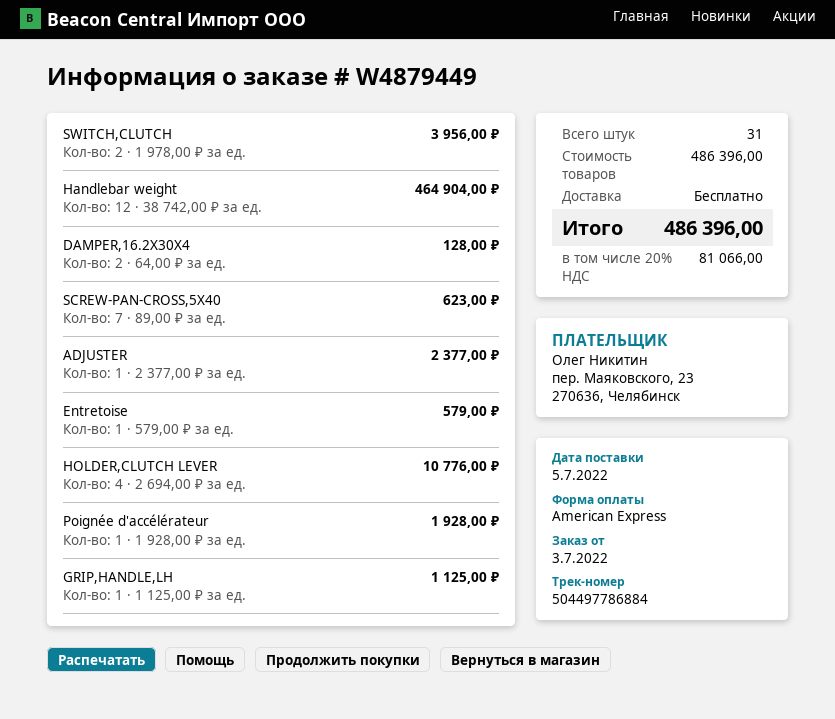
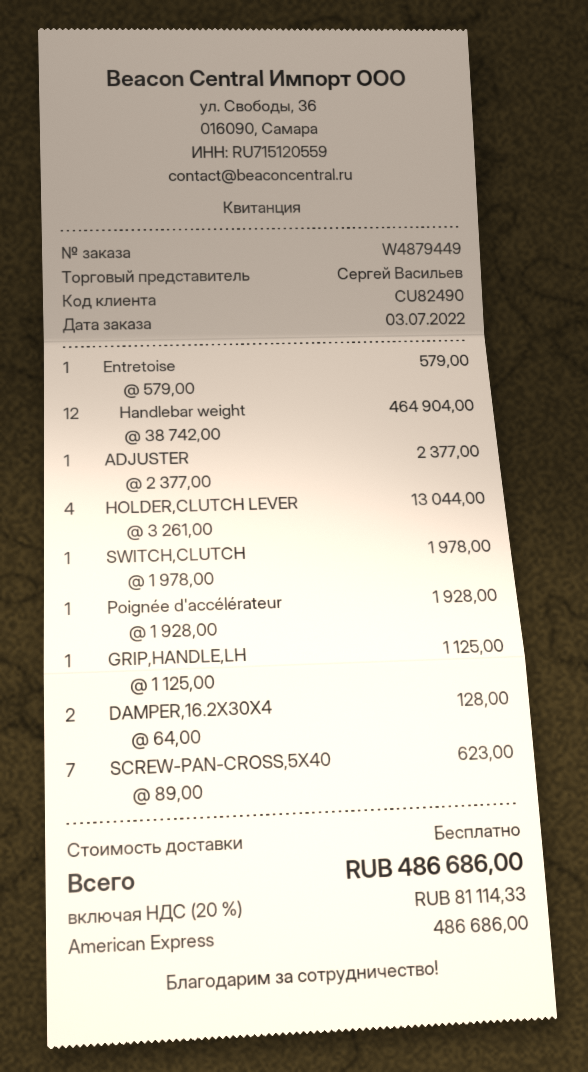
SWITCH,CLUTCH: 2 x 1978.00 = 3956.00 -> 1 x 1978.00 = 1978.00
HOLDER,CLUTCH LEVER: 4 x 2694.00 = 10776.00 -> 4 x 3261.00 = 13044.00
tax: 20% = 81066.00 -> 20% = 81114.33
total: 486396.00 -> 486686.00

